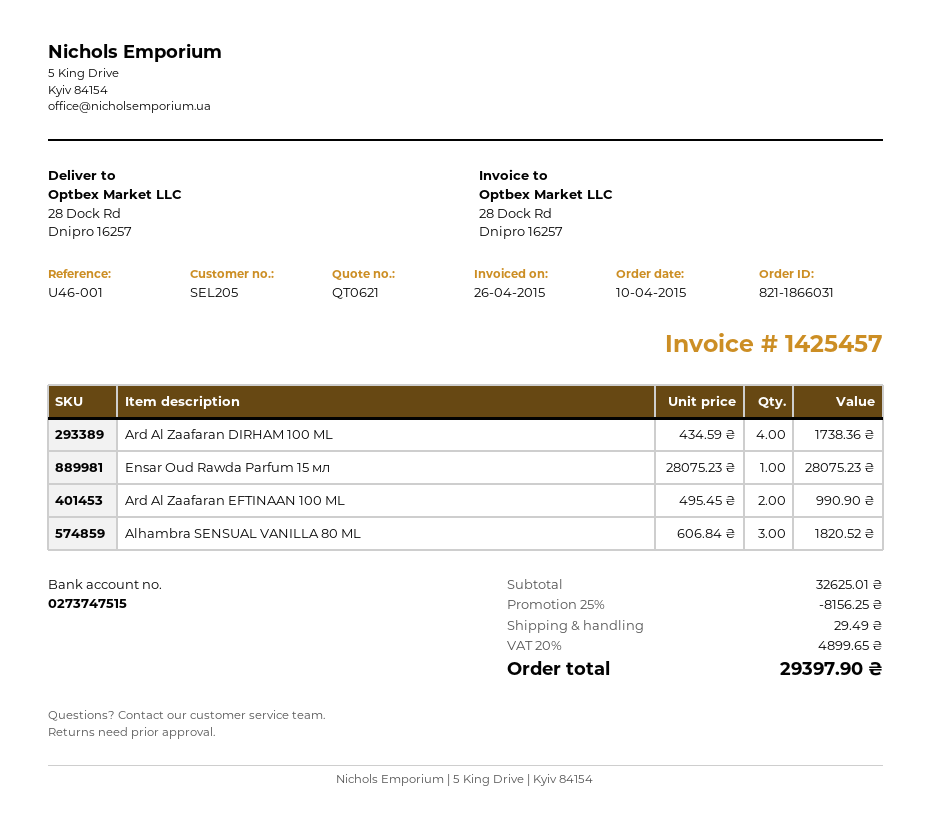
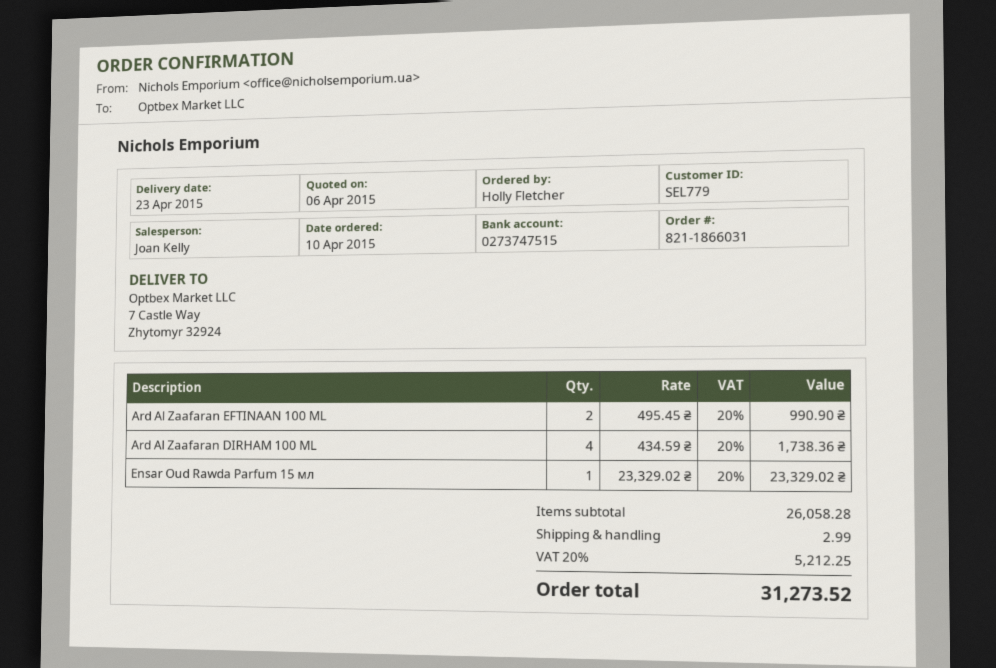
customer number: SEL205 -> SEL779
ship to: 28 Dock Rd, Dnipro 16257 -> 7 Castle Way, Zhytomyr 32924
Ensar Oud Rawda Parfum 15 мл: 1 x 28075.23 = 28075.23 -> 1 x 23329.02 = 23329.02
Alhambra SENSUAL VANILLA 80 ML: 3 x 606.84 = 1820.52 -> none
subtotal: 32625.01 -> 26058.28
discount: 25% = 8156.25 -> none
shipping: 29.49 -> 2.99
tax: 20% = 4899.65 -> 20% = 5212.25
total: 29397.90 -> 31273.52

